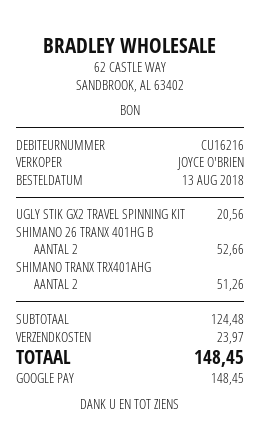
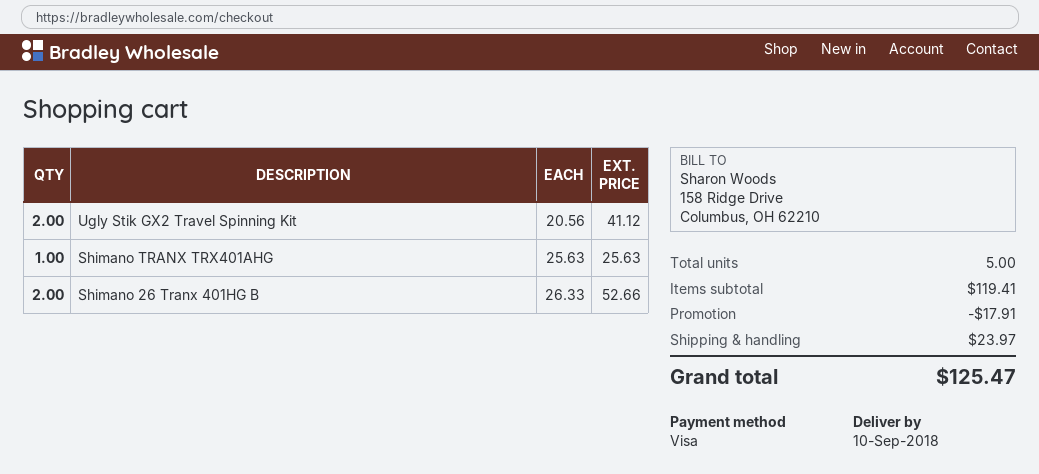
payment method: Google Pay -> Visa
UGLY STIK GX2 TRAVEL SPINNING KIT: 1 for 20.56 -> 2 for 41.12
SHIMANO TRANX TRX401AHG: 2 for 51.26 -> 1 for 25.63
subtotal: 124.48 -> 119.41
discount: none -> 17.91
total: 148.45 -> 125.47

